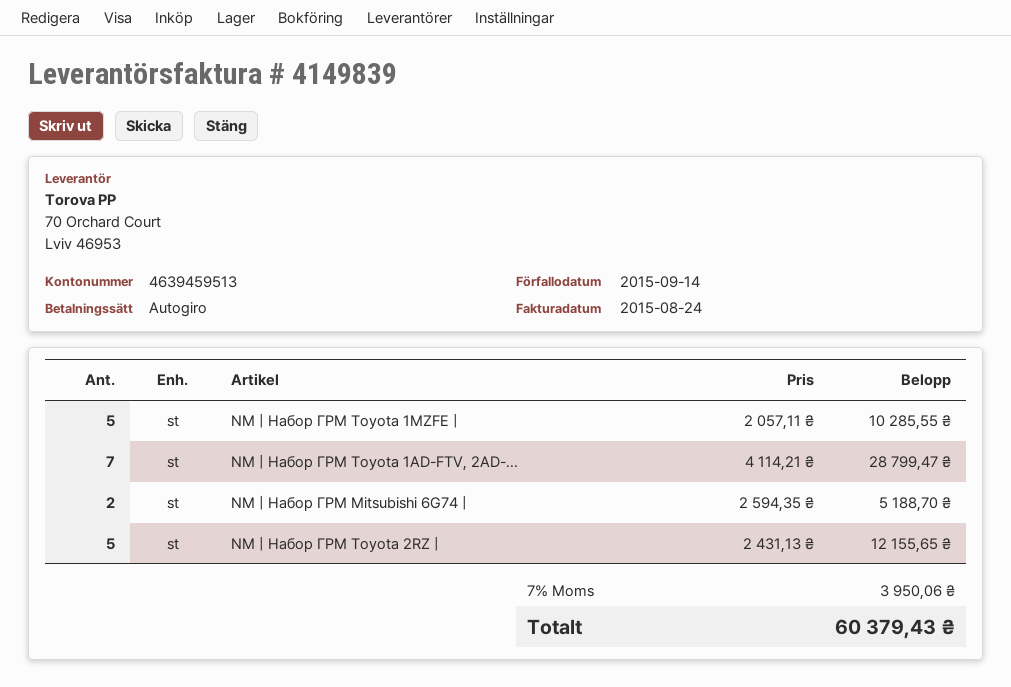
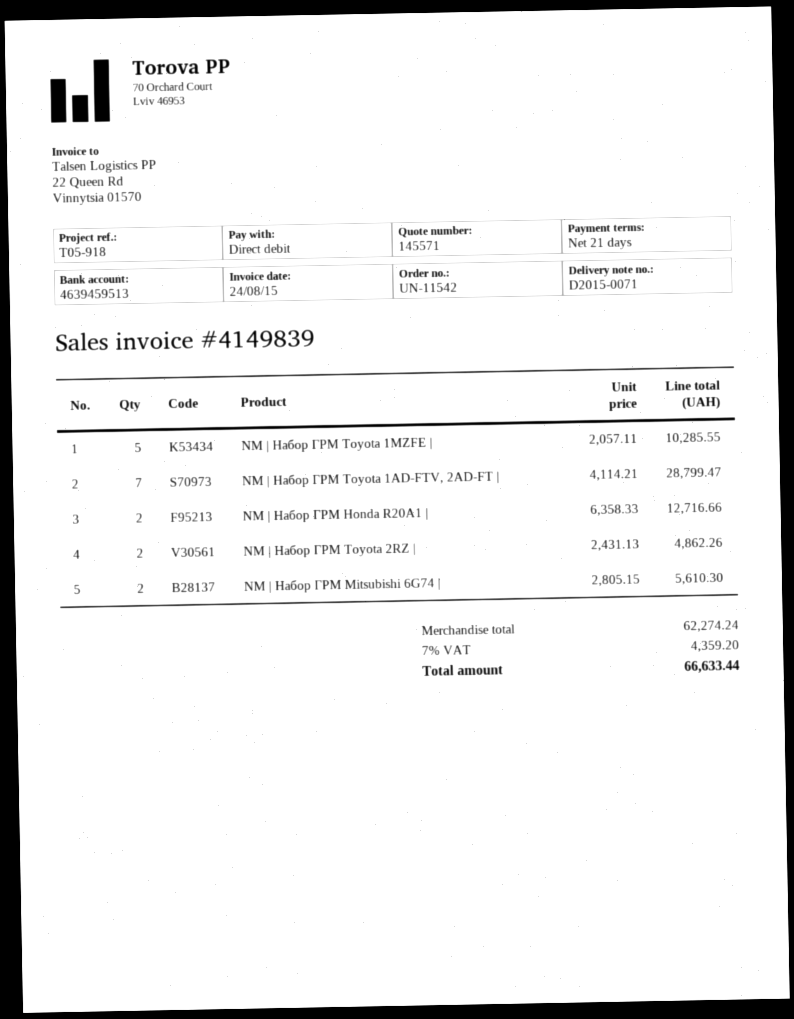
NM | Набор ГРМ Mitsubishi 6G74 |: 2 x 2594.35 = 5188.70 -> 2 x 2805.15 = 5610.30
NM | Набор ГРМ Toyota 2RZ |: 5 x 2431.13 = 12155.65 -> 2 x 2431.13 = 4862.26
NM | Набор ГРМ Honda R20A1 |: none -> 2 x 6358.33 = 12716.66
tax: 7% = 3950.06 -> 7% = 4359.20
total: 60379.43 -> 66633.44

